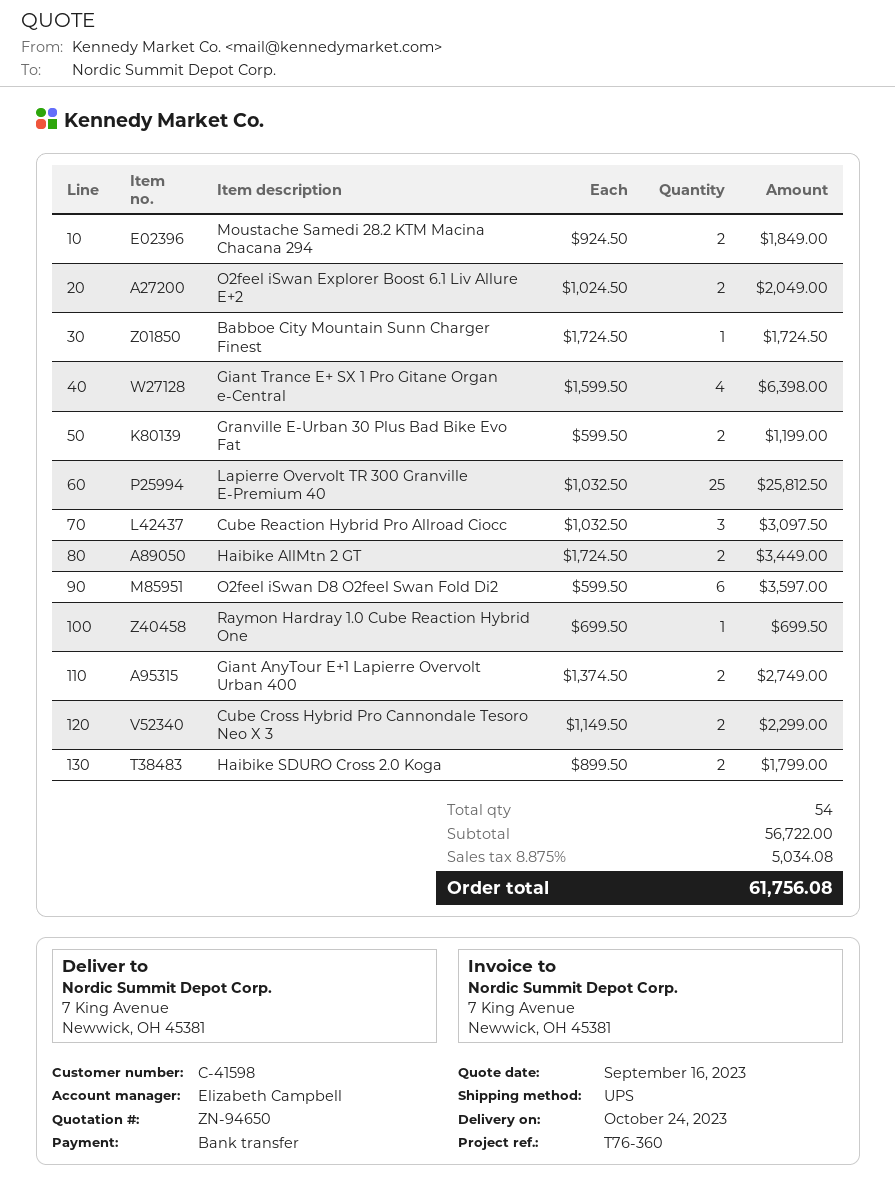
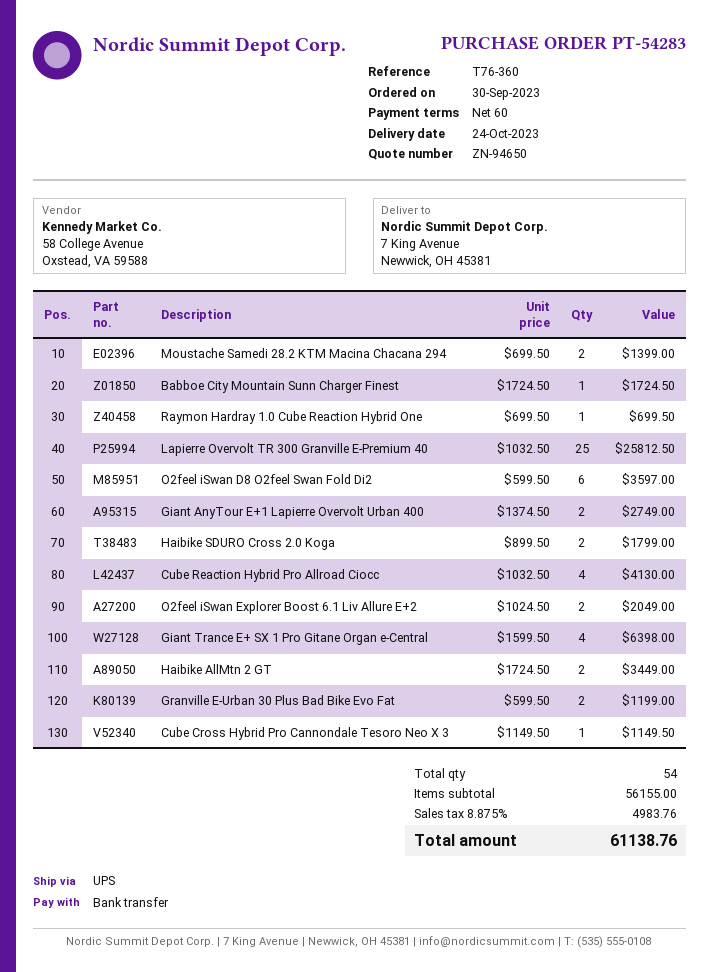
Moustache Samedi 28.2 KTM Macina Chacana 294: 2 x 924.50 = 1849.00 -> 2 x 699.50 = 1399.00
Cube Reaction Hybrid Pro Allroad Ciocc: 3 x 1032.50 = 3097.50 -> 4 x 1032.50 = 4130.00
Cube Cross Hybrid Pro Cannondale Tesoro Neo X 3: 2 x 1149.50 = 2299.00 -> 1 x 1149.50 = 1149.50
subtotal: 56722.00 -> 56155.00
tax: 8.875% = 5034.08 -> 8.875% = 4983.76
total: 61756.08 -> 61138.76

